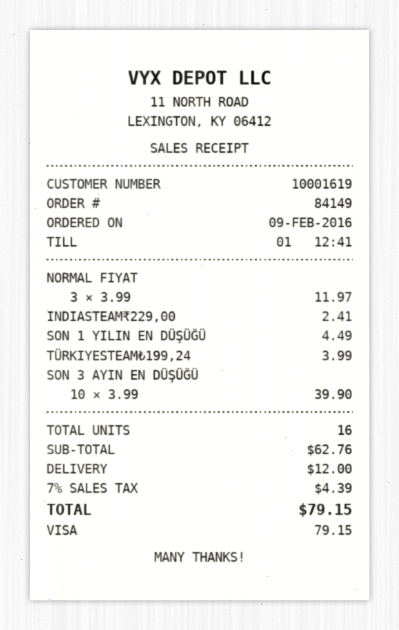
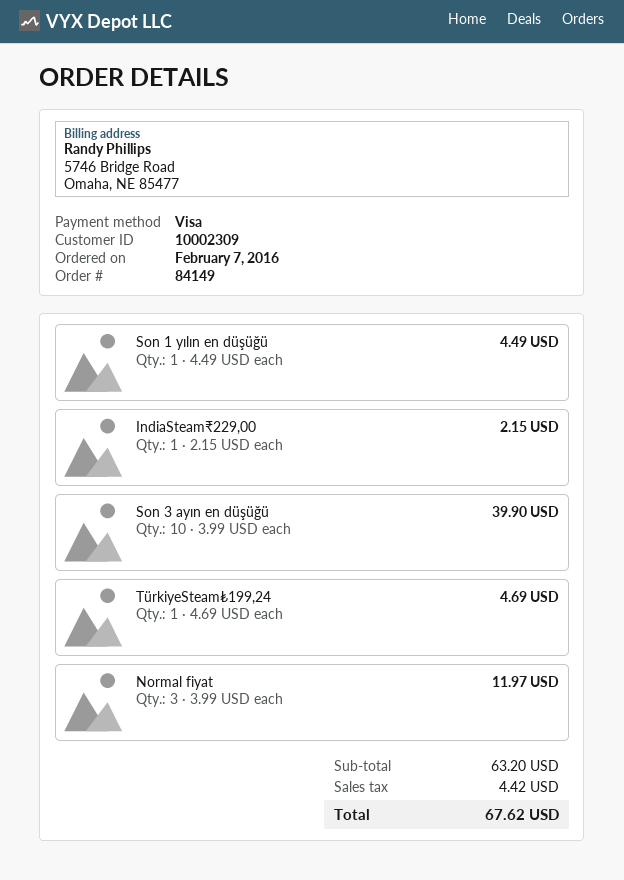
order date: 2016-02-09 -> 2016-02-07
customer number: 10001619 -> 10002309
INDIASTEAM₹229,00: 1 x 2.41 = 2.41 -> 1 x 2.15 = 2.15
TÜRKIYESTEAM₺199,24: 1 x 3.99 = 3.99 -> 1 x 4.69 = 4.69
subtotal: 62.76 -> 63.20
shipping: 12.00 -> none
tax: 4.39 -> 4.42
total: 79.15 -> 67.62

